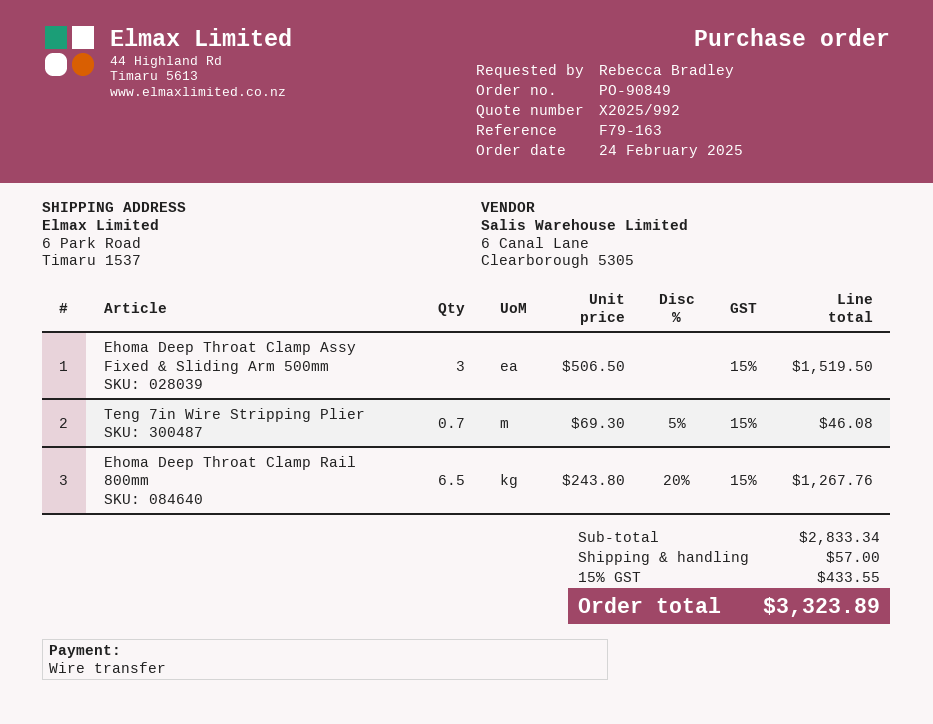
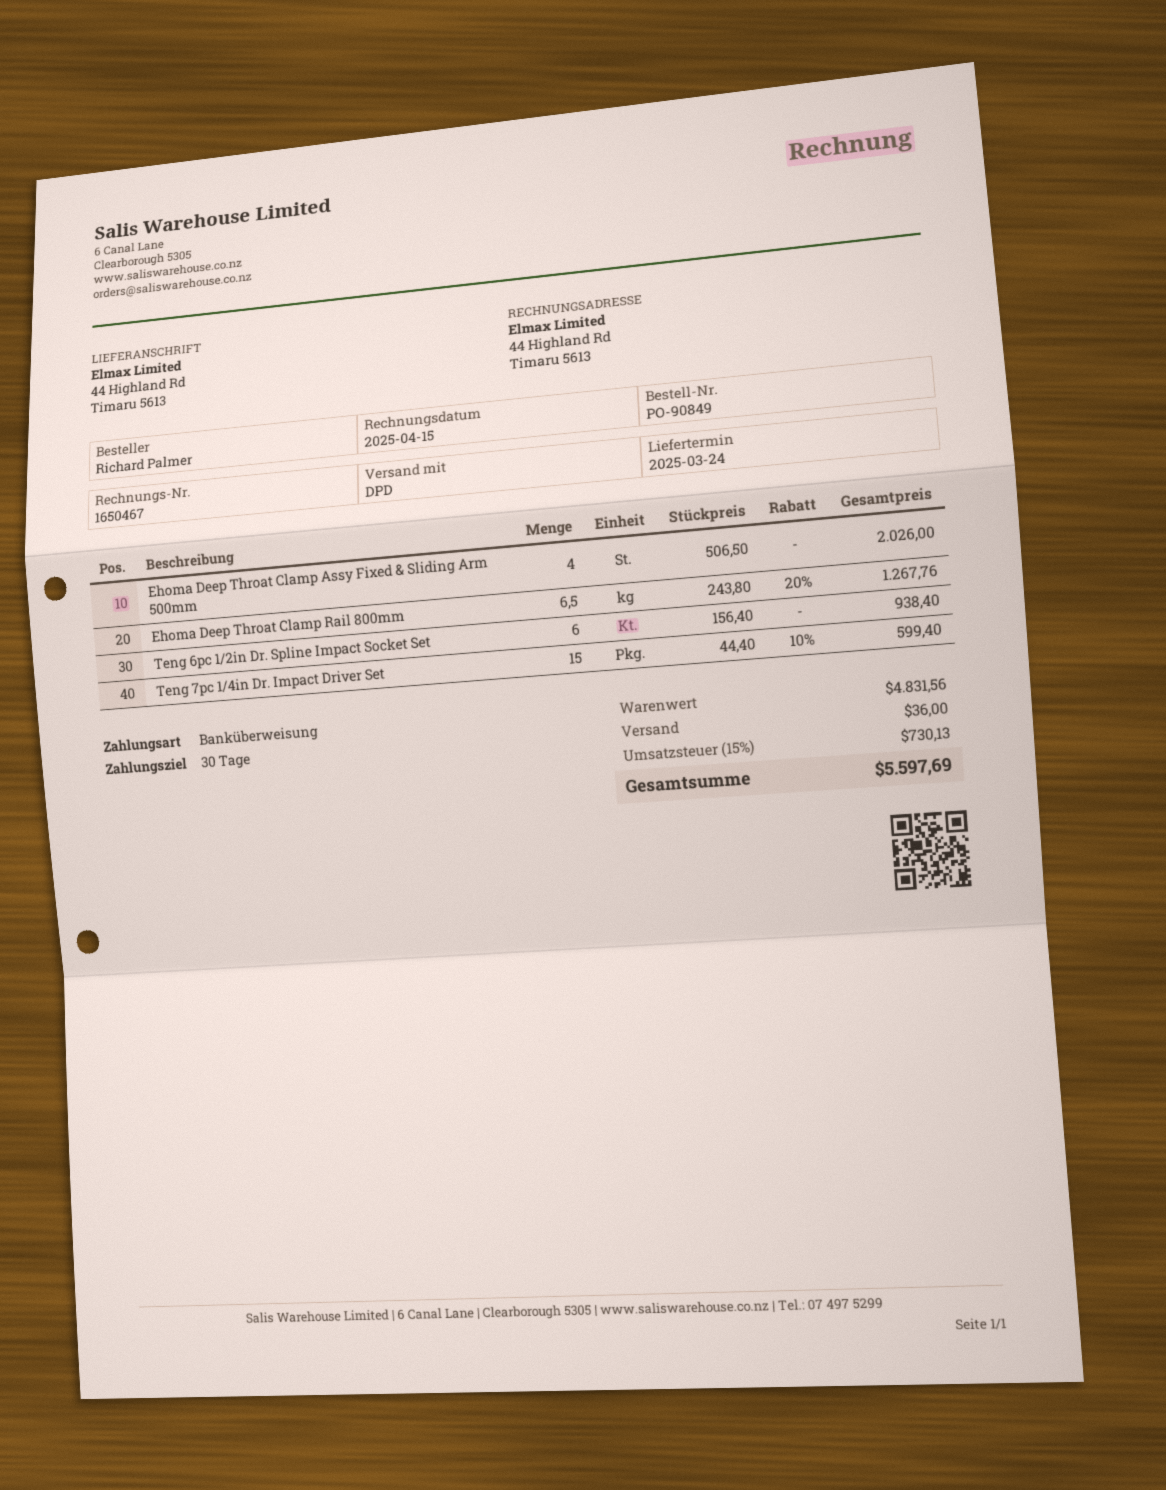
ordered by: Rebecca Bradley -> Richard Palmer
ship to: 6 Park Road, Timaru 1537 -> 44 Highland Rd, Timaru 5613
Ehoma Deep Throat Clamp Assy Fixed & Sliding Arm 500mm: 3 x 506.50 = 1519.50 -> 4 x 506.50 = 2026.00
Teng 7in Wire Stripping Plier: 0.7 x 69.30 - 5% = 46.08 -> none
Teng 6pc 1/2in Dr. Spline Impact Socket Set: none -> 6 x 156.40 = 938.40
Teng 7pc 1/4in Dr. Impact Driver Set: none -> 15 x 44.40 - 10% = 599.40
subtotal: 2833.34 -> 4831.56
shipping: 57.00 -> 36.00
tax: 15% = 433.55 -> 15% = 730.13
total: 3323.89 -> 5597.69

